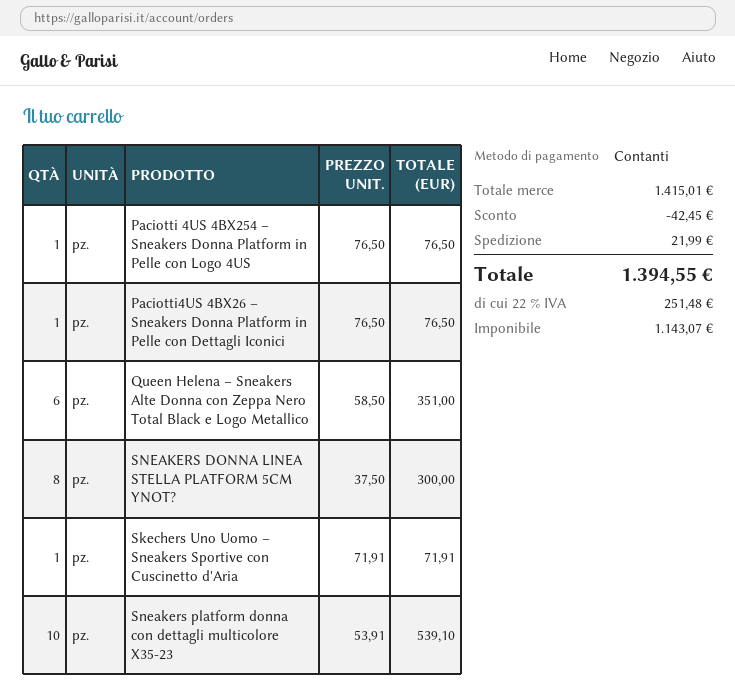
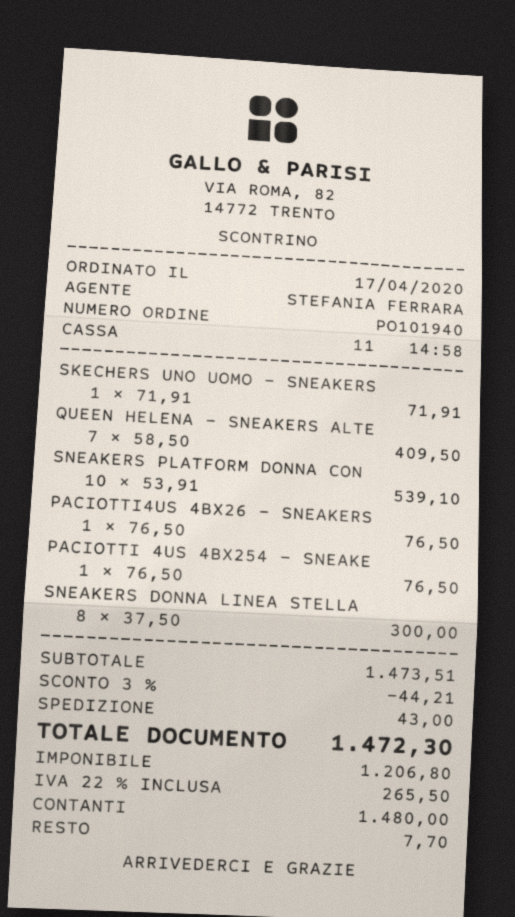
Queen Helena – Sneakers Alte Donna con Zeppa Nero Total Black e Logo Metallico: 6 x 58.50 = 351.00 -> 7 x 58.50 = 409.50
subtotal: 1415.01 -> 1473.51
discount: 42.45 -> 44.21
shipping: 21.99 -> 43.00
net: 1143.07 -> 1206.80
tax: 22% = 251.48 -> 22% = 265.50
total: 1394.55 -> 1472.30

